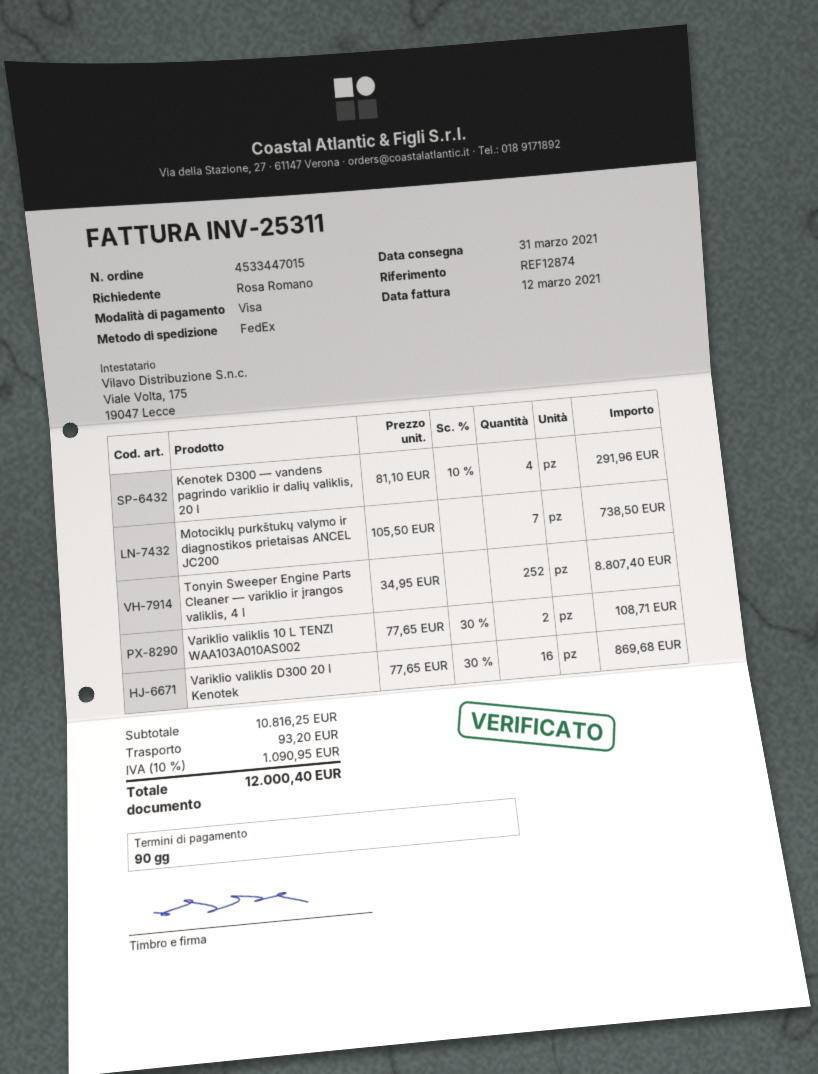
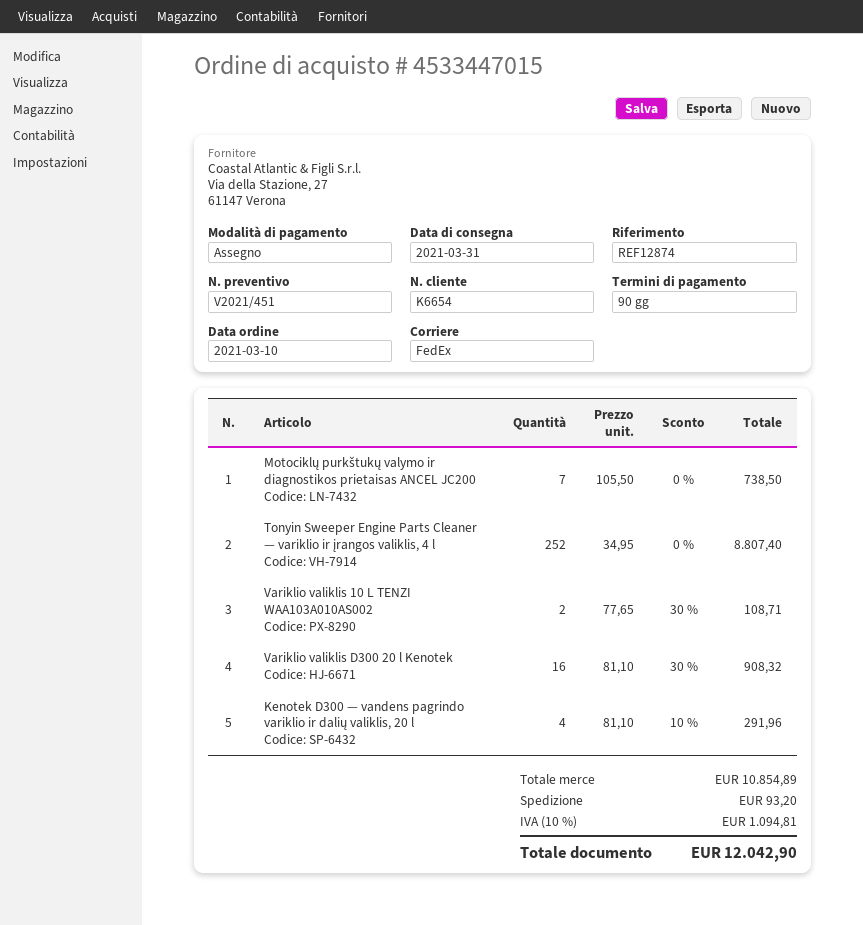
payment method: Visa -> cheque
Variklio valiklis D300 20 l Kenotek: 16 x 77.65 - 30% = 869.68 -> 16 x 81.10 - 30% = 908.32
subtotal: 10816.25 -> 10854.89
tax: 10% = 1090.95 -> 10% = 1094.81
total: 12000.40 -> 12042.90

